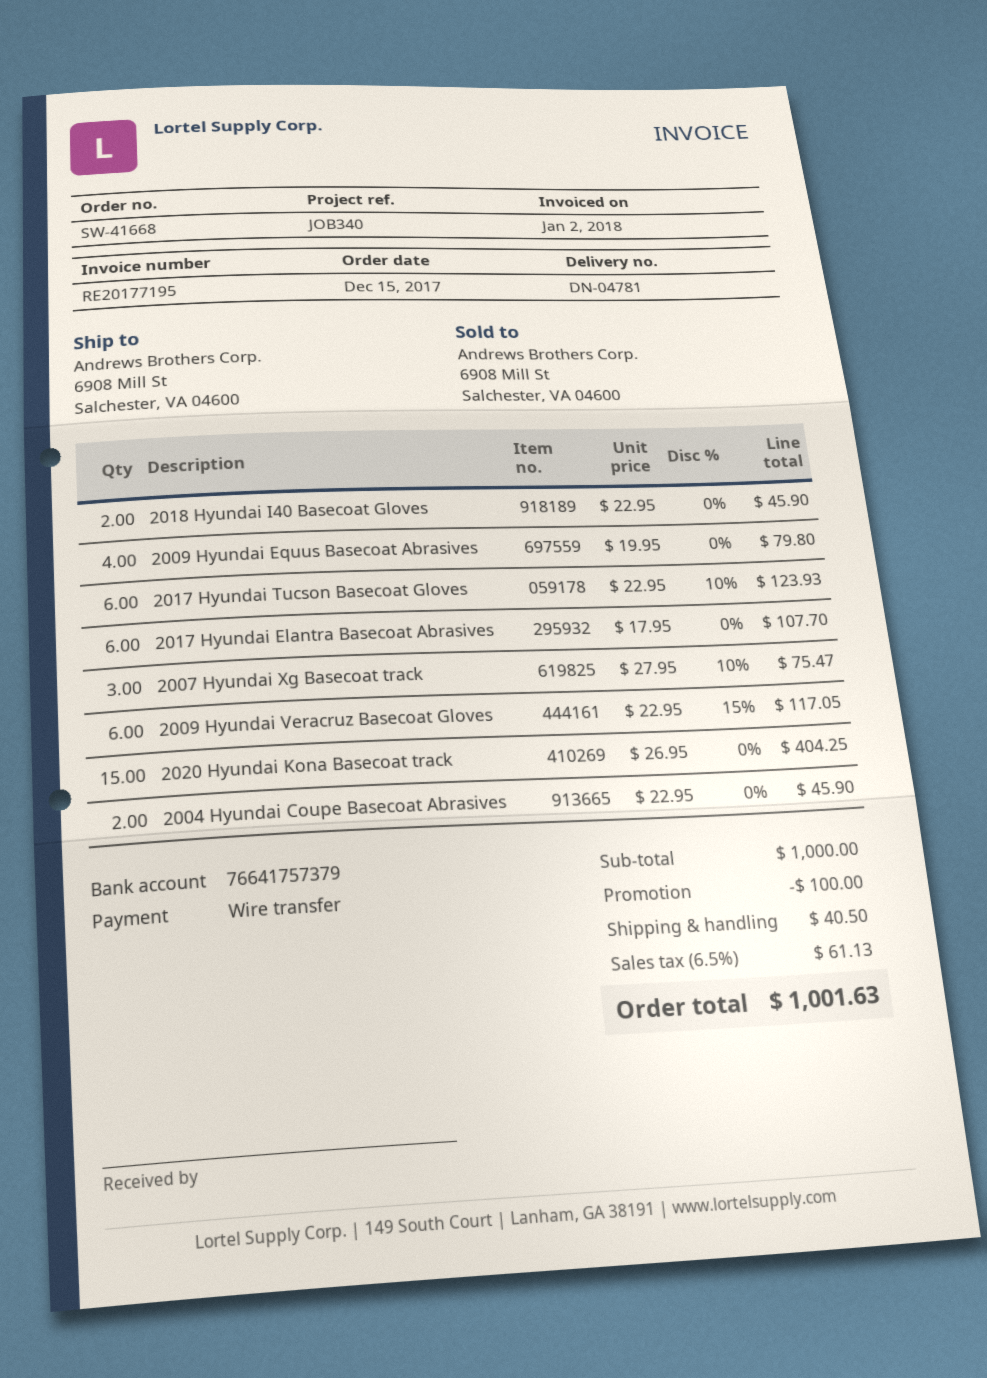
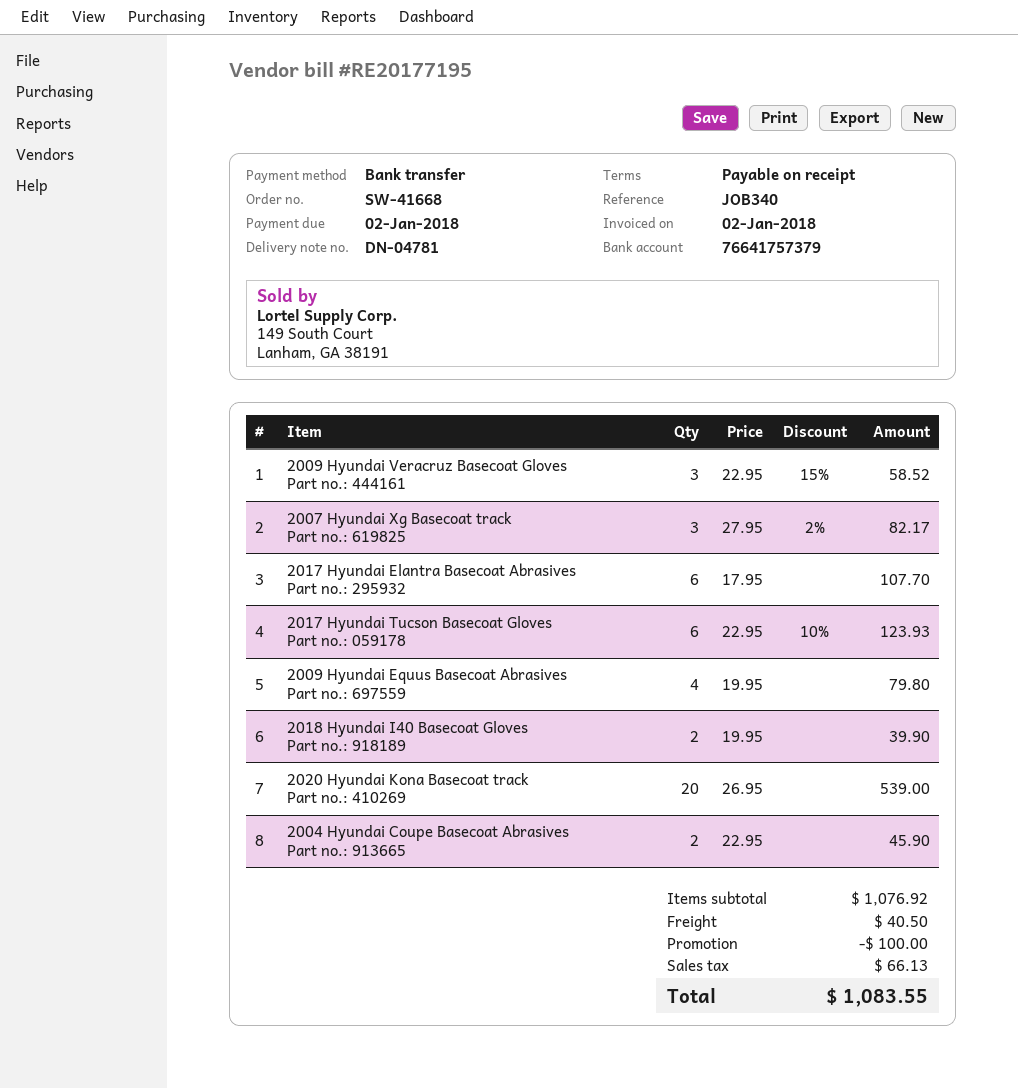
2018 Hyundai I40 Basecoat Gloves: 2 x 22.95 = 45.90 -> 2 x 19.95 = 39.90
2007 Hyundai Xg Basecoat track: 3 x 27.95 - 10% = 75.47 -> 3 x 27.95 - 2% = 82.17
2009 Hyundai Veracruz Basecoat Gloves: 6 x 22.95 - 15% = 117.05 -> 3 x 22.95 - 15% = 58.52
2020 Hyundai Kona Basecoat track: 15 x 26.95 = 404.25 -> 20 x 26.95 = 539.00
subtotal: 1000.00 -> 1076.92
tax: 61.13 -> 66.13
total: 1001.63 -> 1083.55

